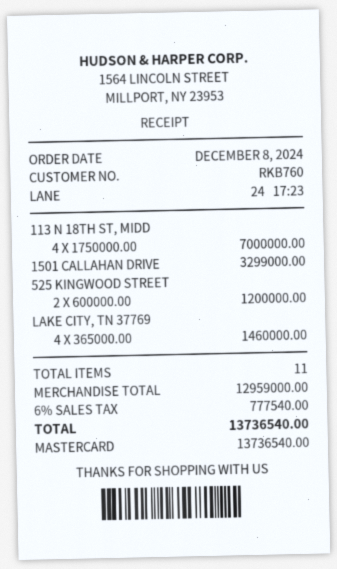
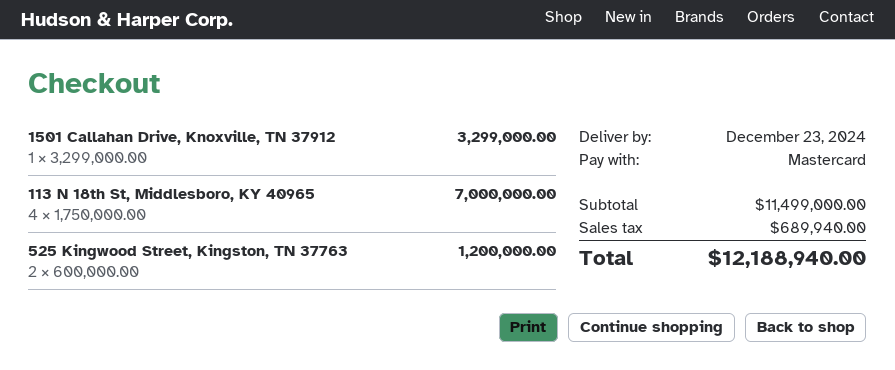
LAKE CITY, TN 37769: 4 x 365000.00 = 1460000.00 -> none
subtotal: 12959000.00 -> 11499000.00
tax: 777540.00 -> 689940.00
total: 13736540.00 -> 12188940.00

